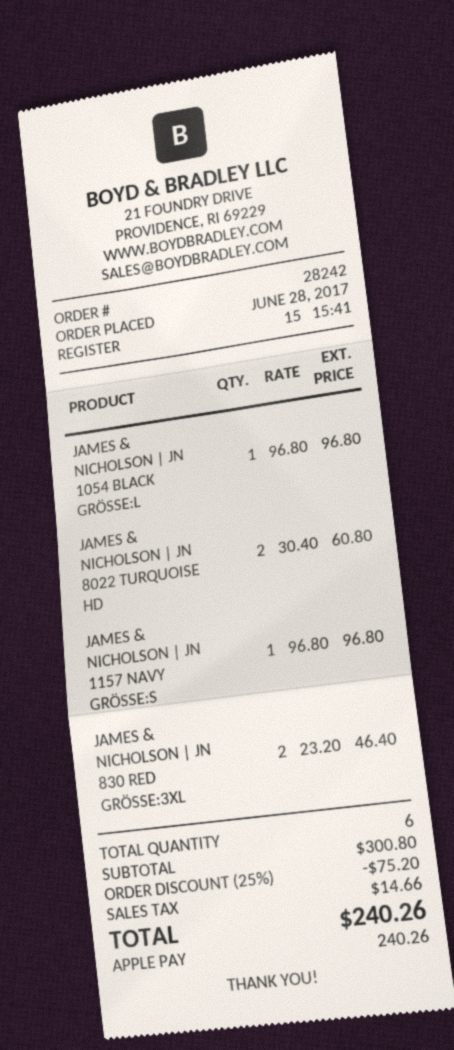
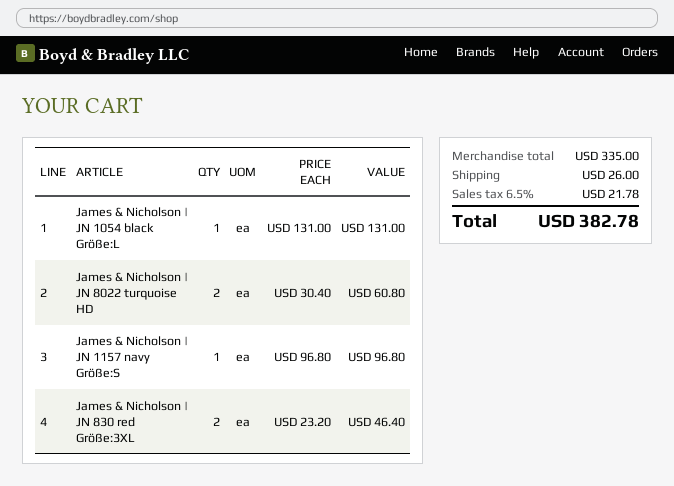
JAMES & NICHOLSON | JN 1054 BLACK GRÖSSE:L: 1 x 96.80 = 96.80 -> 1 x 131.00 = 131.00
subtotal: 300.80 -> 335.00
discount: 25% = 75.20 -> none
shipping: none -> 26.00
tax: 14.66 -> 21.78
total: 240.26 -> 382.78

